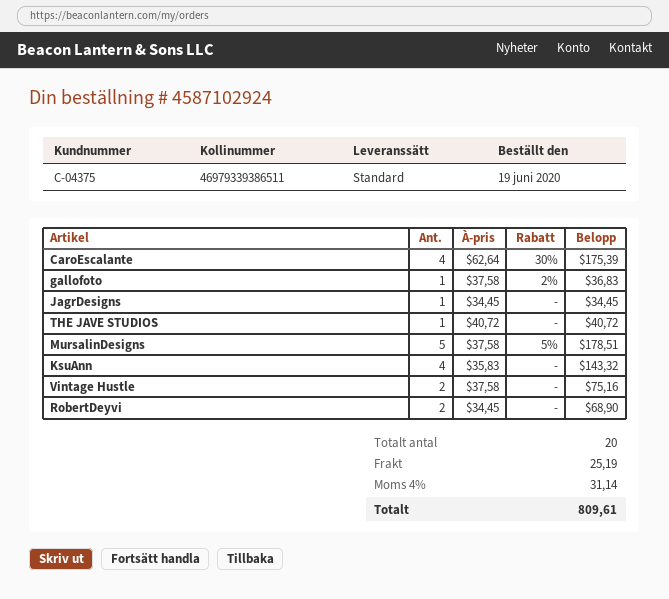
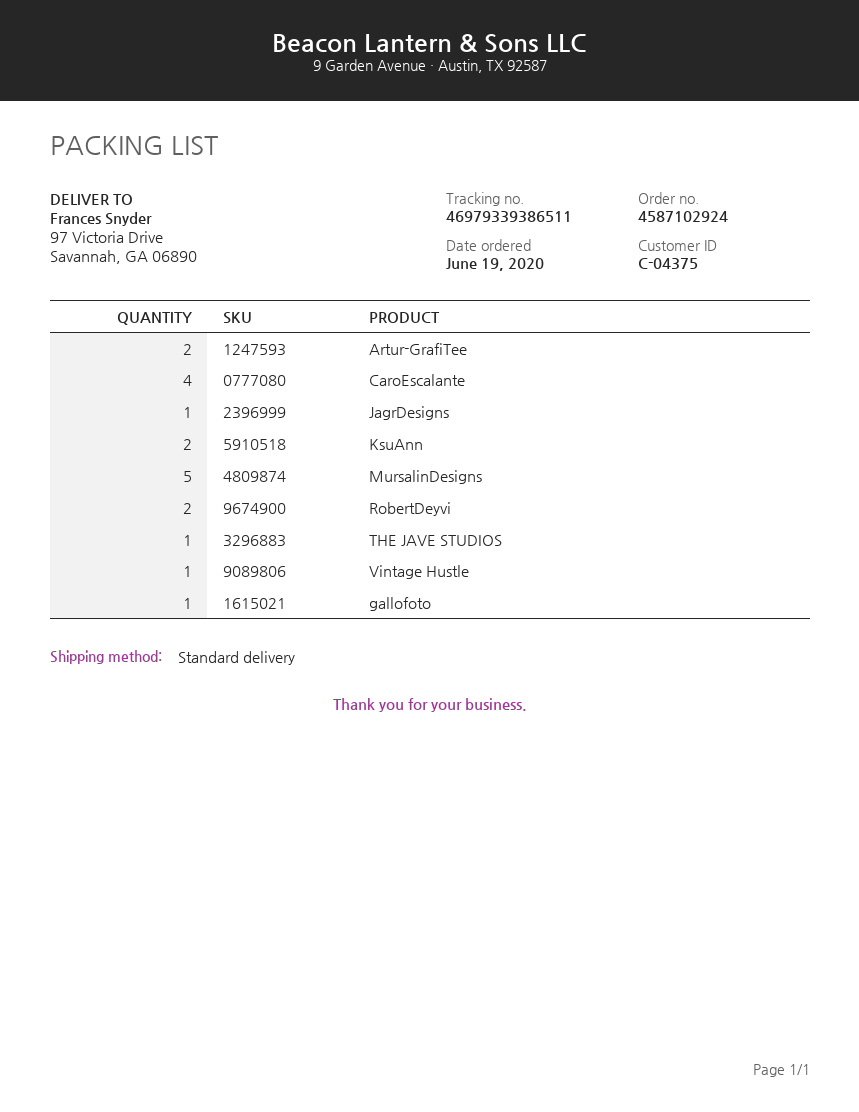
KsuAnn: 4 -> 2
Vintage Hustle: 2 -> 1
Artur-GrafiTee: none -> 2

